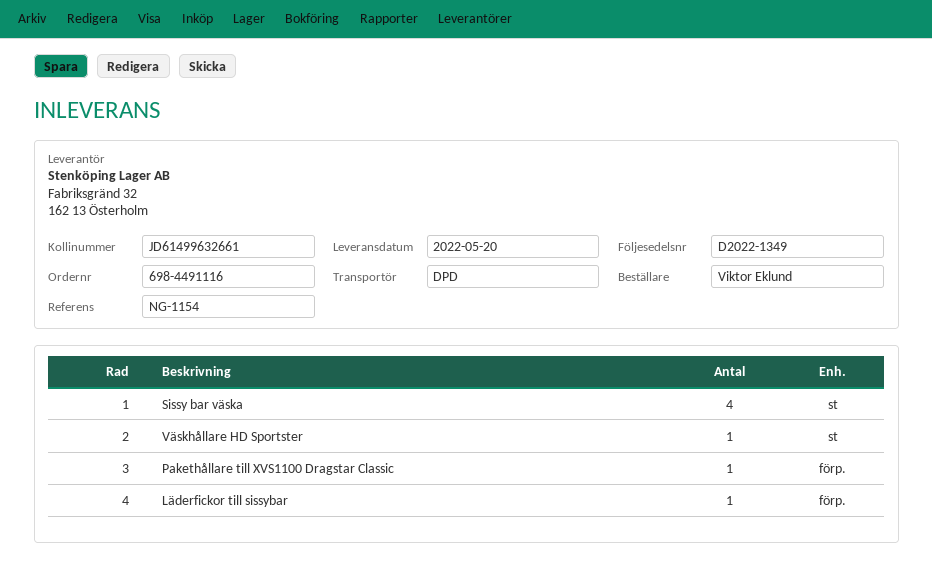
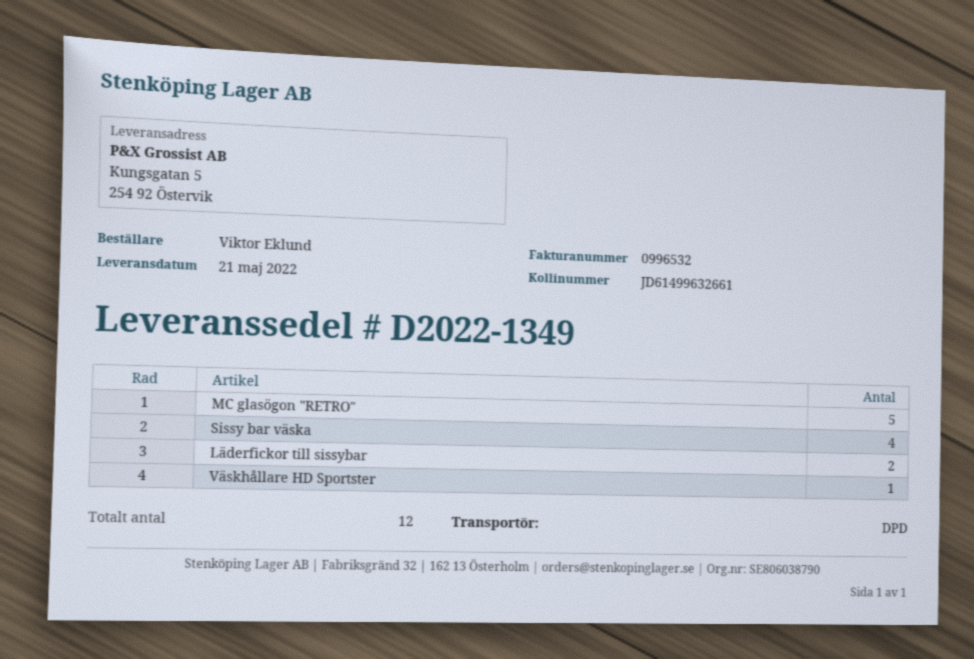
delivery date: 2022-05-20 -> 2022-05-21
Pakethållare till XVS1100 Dragstar Classic: 1 -> none
Läderfickor till sissybar: 1 -> 2
MC glasögon "RETRO": none -> 5

